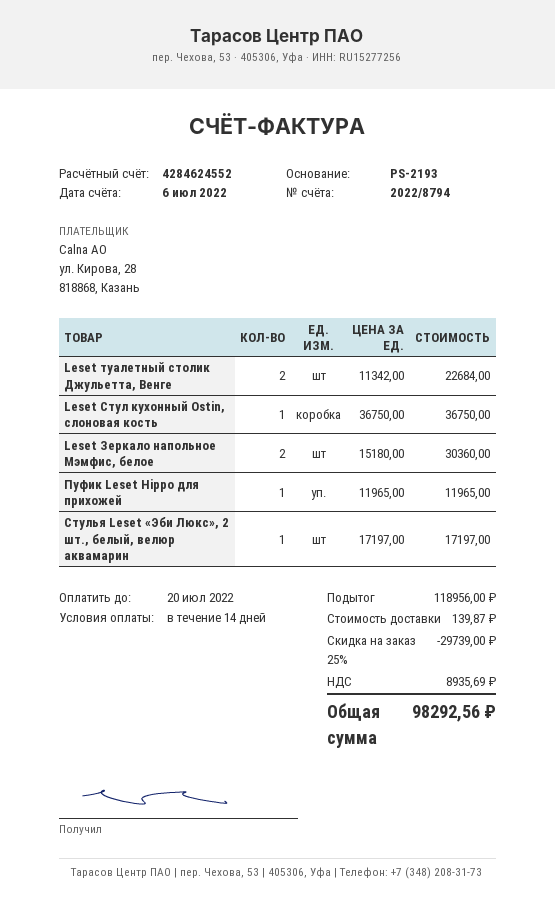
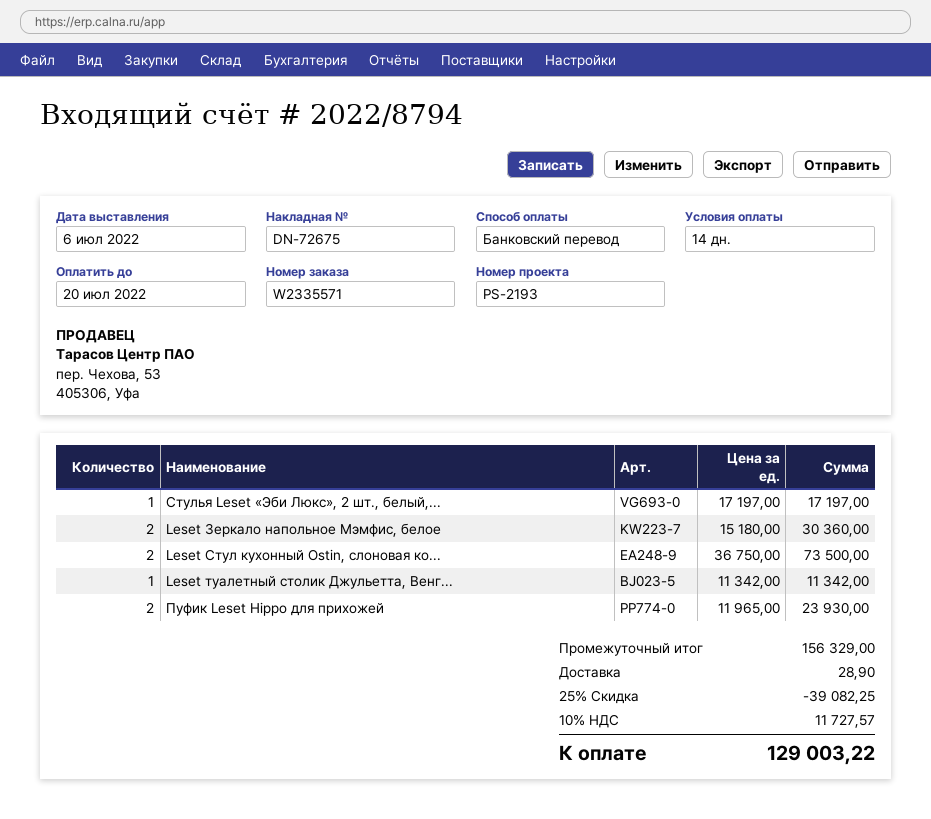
Leset туалетный столик Джульетта, Венге: 2 x 11342.00 = 22684.00 -> 1 x 11342.00 = 11342.00
Leset Стул кухонный Ostin, слоновая кость: 1 x 36750.00 = 36750.00 -> 2 x 36750.00 = 73500.00
Пуфик Leset Hippo для прихожей: 1 x 11965.00 = 11965.00 -> 2 x 11965.00 = 23930.00
subtotal: 118956.00 -> 156329.00
discount: 25% = 29739.00 -> 25% = 39082.25
shipping: 139.87 -> 28.90
tax: 8935.69 -> 11727.57
total: 98292.56 -> 129003.22

